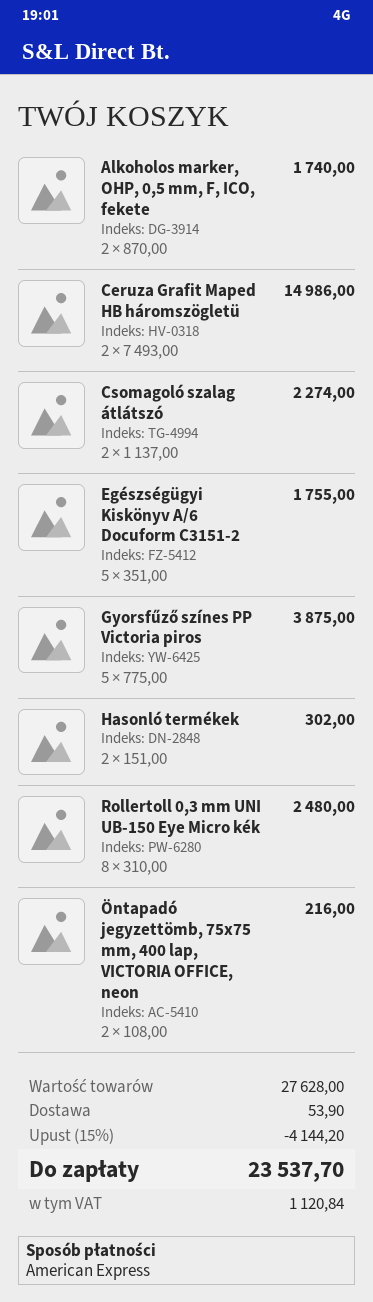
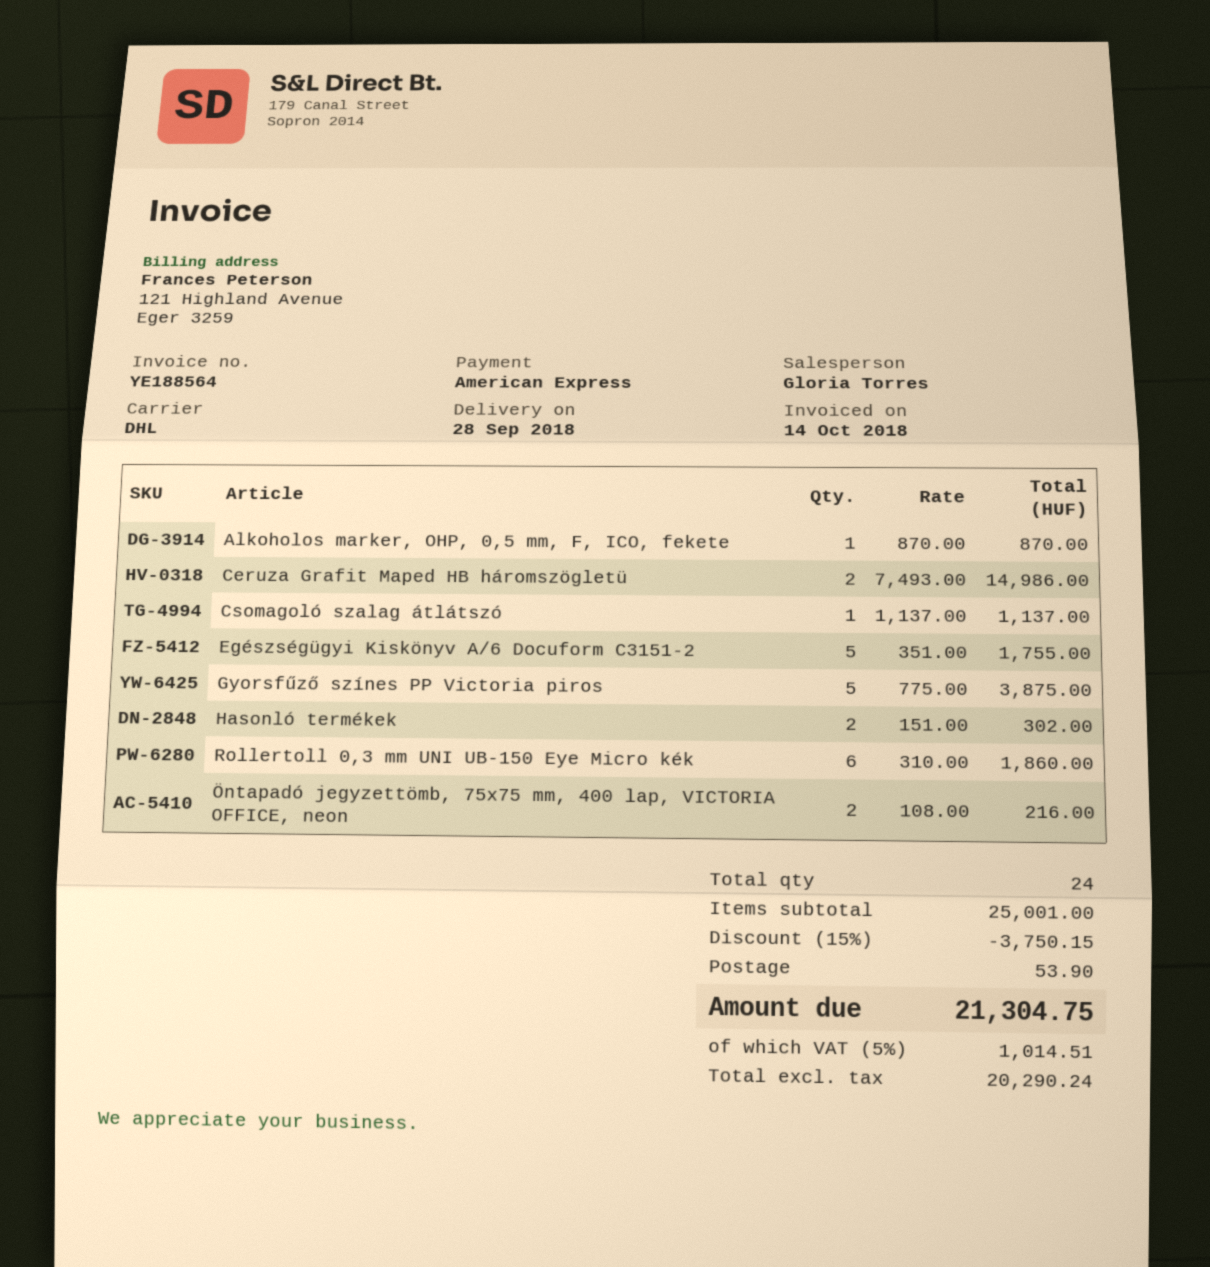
Alkoholos marker, OHP, 0,5 mm, F, ICO, fekete: 2 x 870.00 = 1740.00 -> 1 x 870.00 = 870.00
Csomagoló szalag átlátszó: 2 x 1137.00 = 2274.00 -> 1 x 1137.00 = 1137.00
Rollertoll 0,3 mm UNI UB-150 Eye Micro kék: 8 x 310.00 = 2480.00 -> 6 x 310.00 = 1860.00
subtotal: 27628.00 -> 25001.00
discount: 15% = 4144.20 -> 15% = 3750.15
tax: 1120.84 -> 1014.51
total: 23537.70 -> 21304.75

